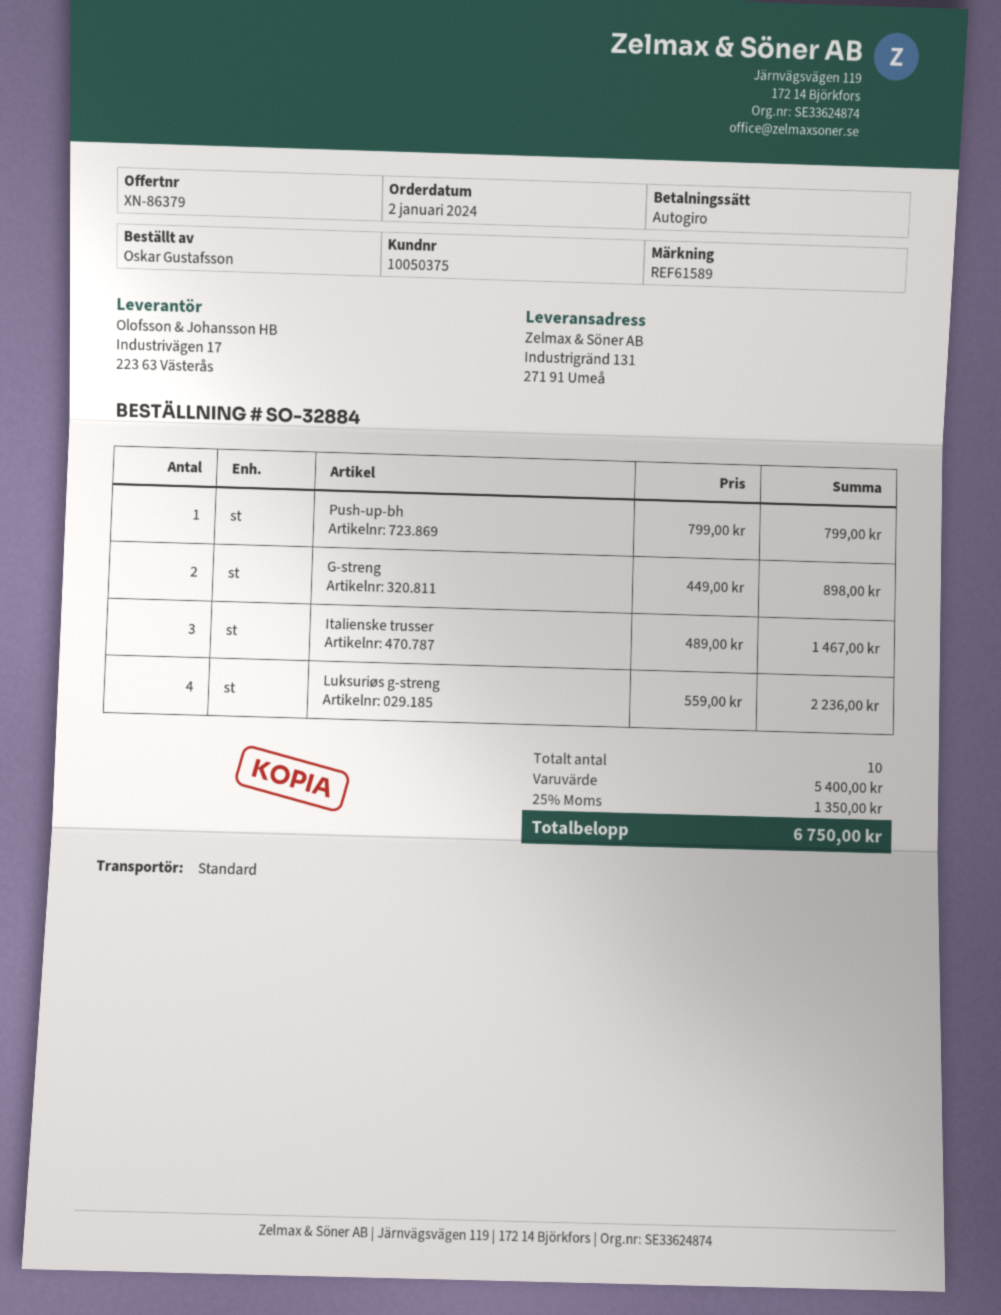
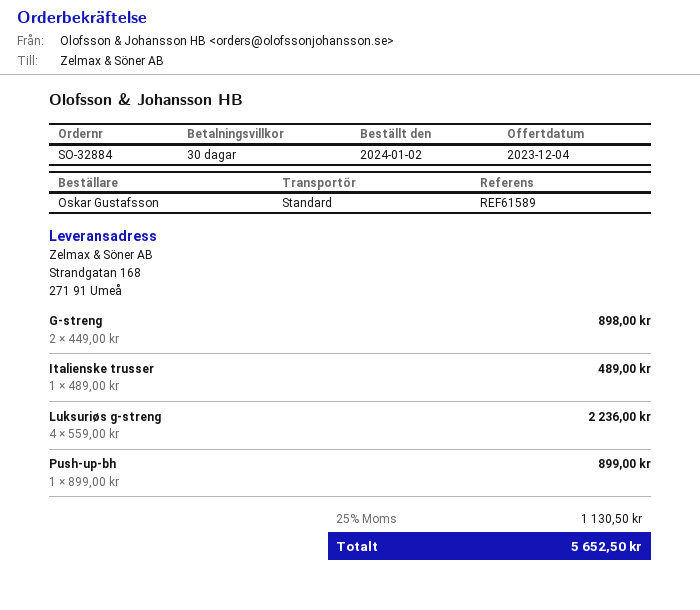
ship to: Industrigränd 131, 271 91 Umeå -> Strandgatan 168, 271 91 Umeå
Push-up-bh: 1 x 799.00 = 799.00 -> 1 x 899.00 = 899.00
Italienske trusser: 3 x 489.00 = 1467.00 -> 1 x 489.00 = 489.00
tax: 25% = 1350.00 -> 25% = 1130.50
total: 6750.00 -> 5652.50

